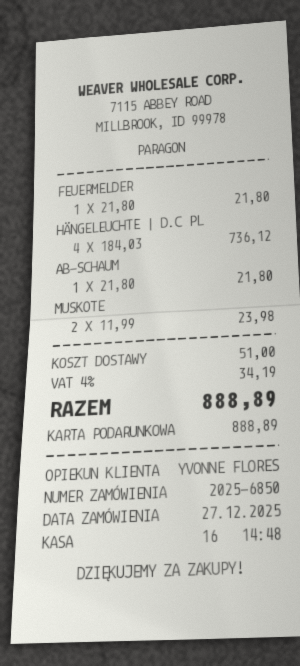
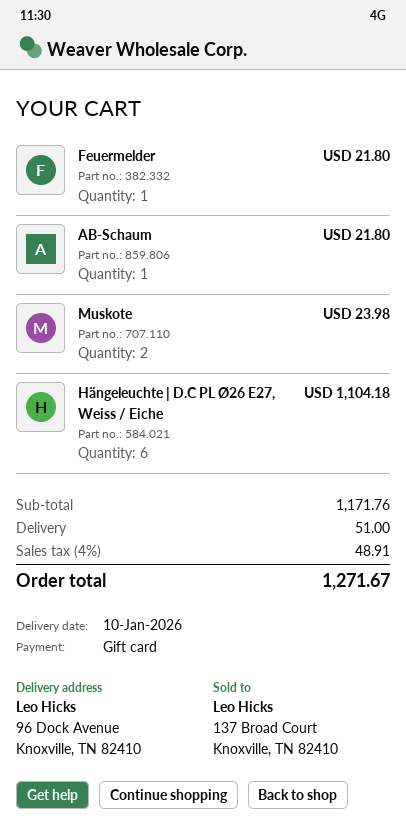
HÄNGELEUCHTE | D.C PL: 4 for 736.12 -> 6 for 1104.18
tax: 4% = 34.19 -> 4% = 48.91
total: 888.89 -> 1271.67

